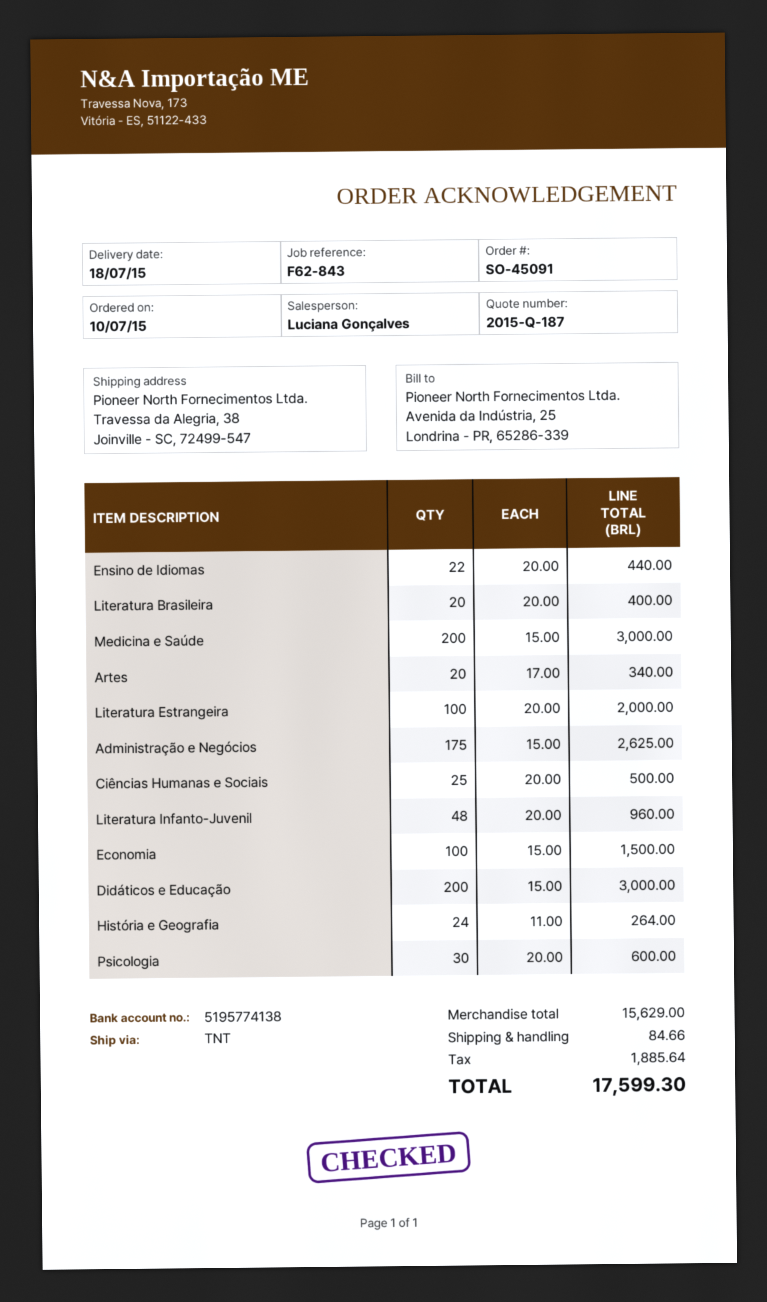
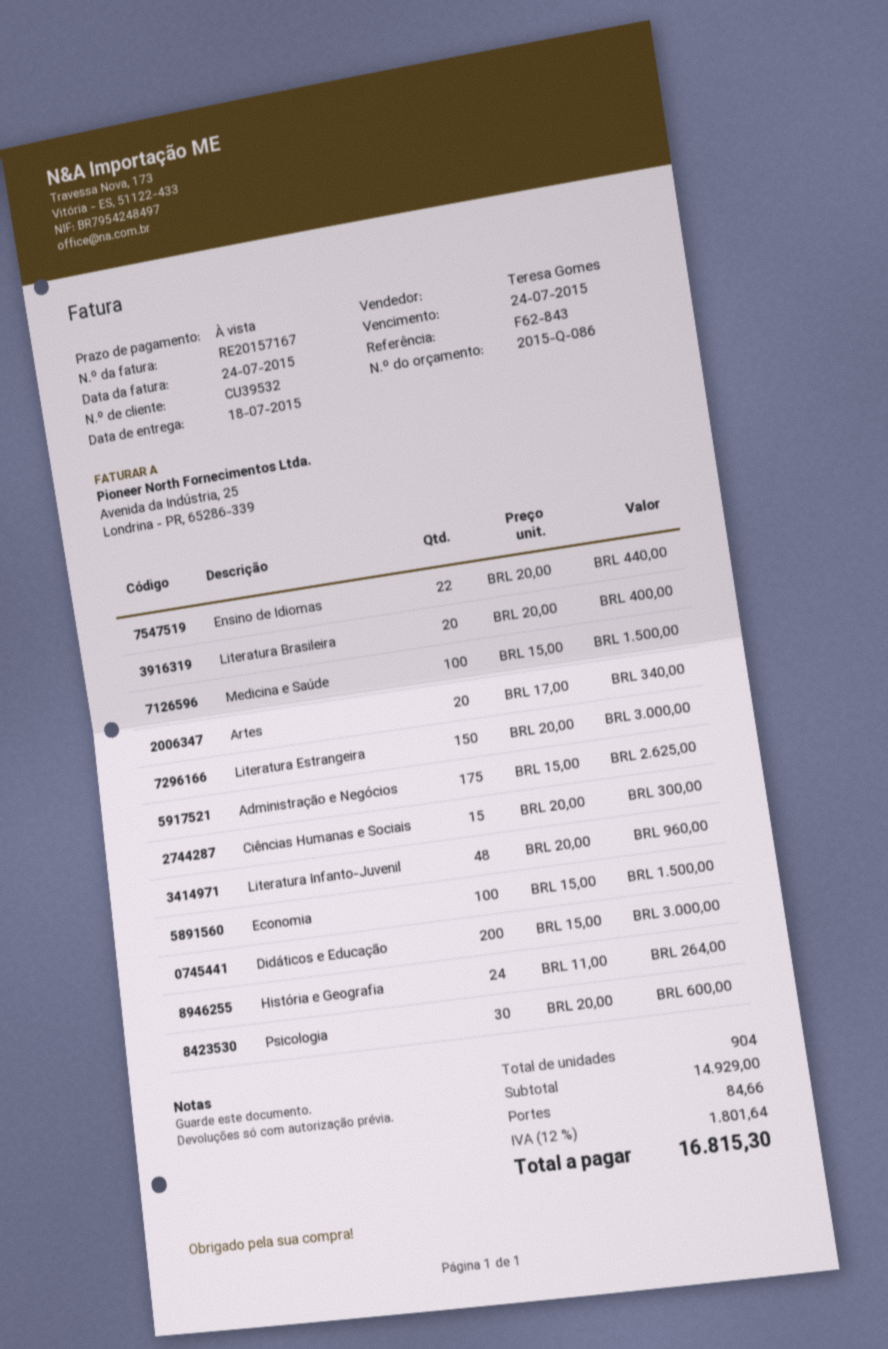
quote number: 2015-Q-187 -> 2015-Q-086
sales rep: Luciana Gonçalves -> Teresa Gomes
Medicina e Saúde: 200 x 15.00 = 3000.00 -> 100 x 15.00 = 1500.00
Literatura Estrangeira: 100 x 20.00 = 2000.00 -> 150 x 20.00 = 3000.00
Ciências Humanas e Sociais: 25 x 20.00 = 500.00 -> 15 x 20.00 = 300.00
subtotal: 15629.00 -> 14929.00
tax: 1885.64 -> 1801.64
total: 17599.30 -> 16815.30

